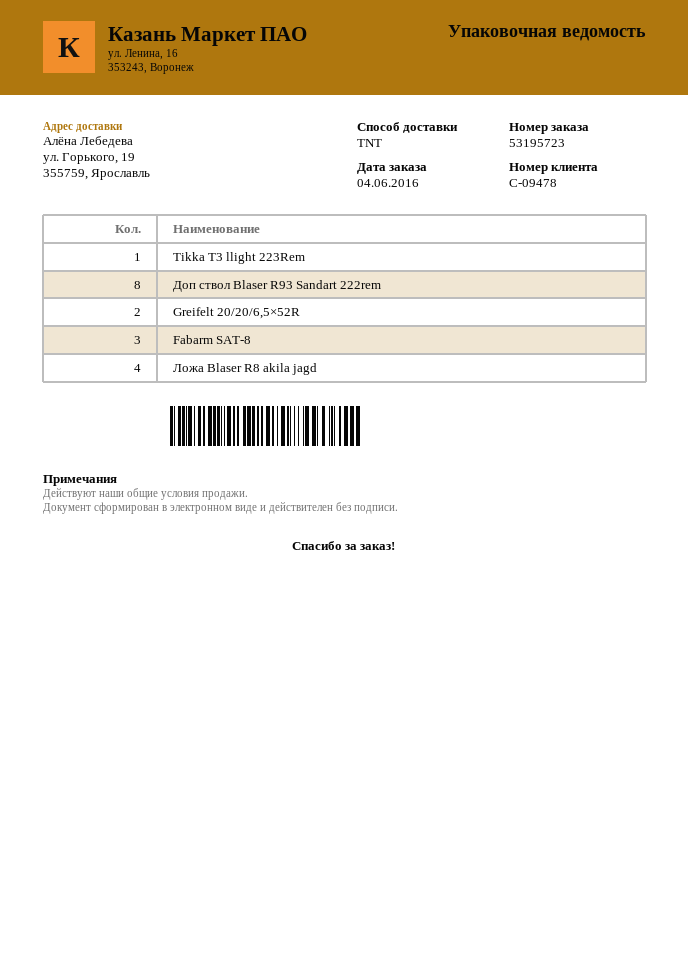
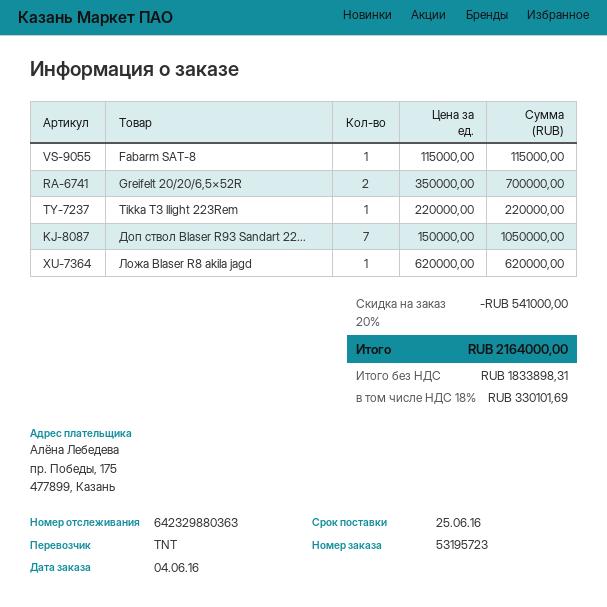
Доп ствол Blaser R93 Sandart 222rem: 8 -> 7
Fabarm SAT-8: 3 -> 1
Ложа Blaser R8 akila jagd: 4 -> 1

